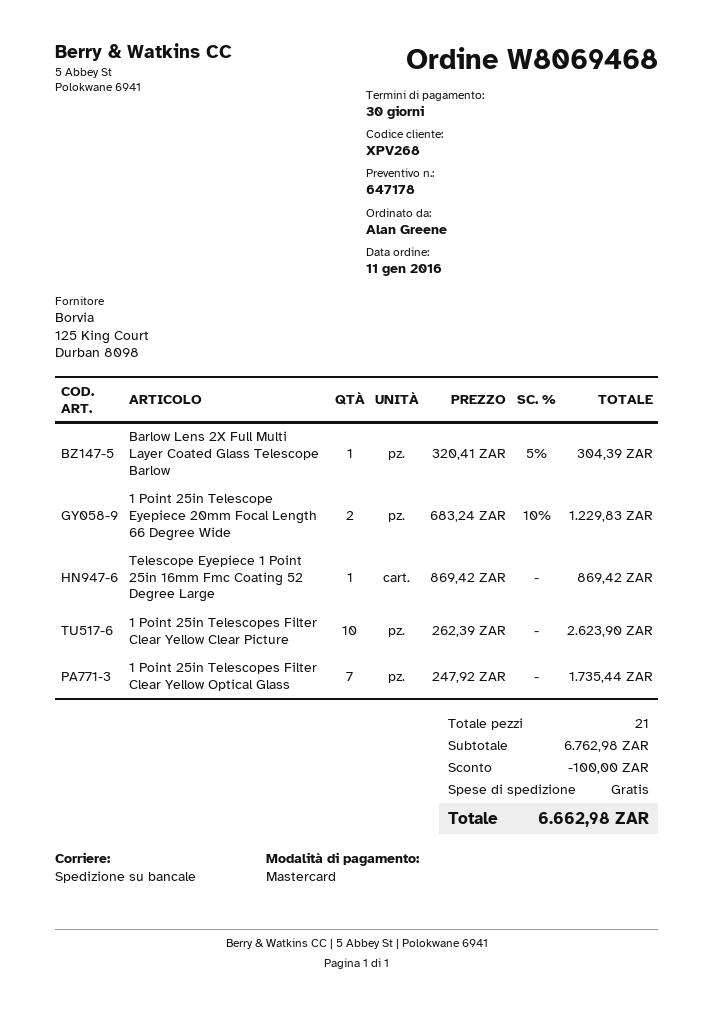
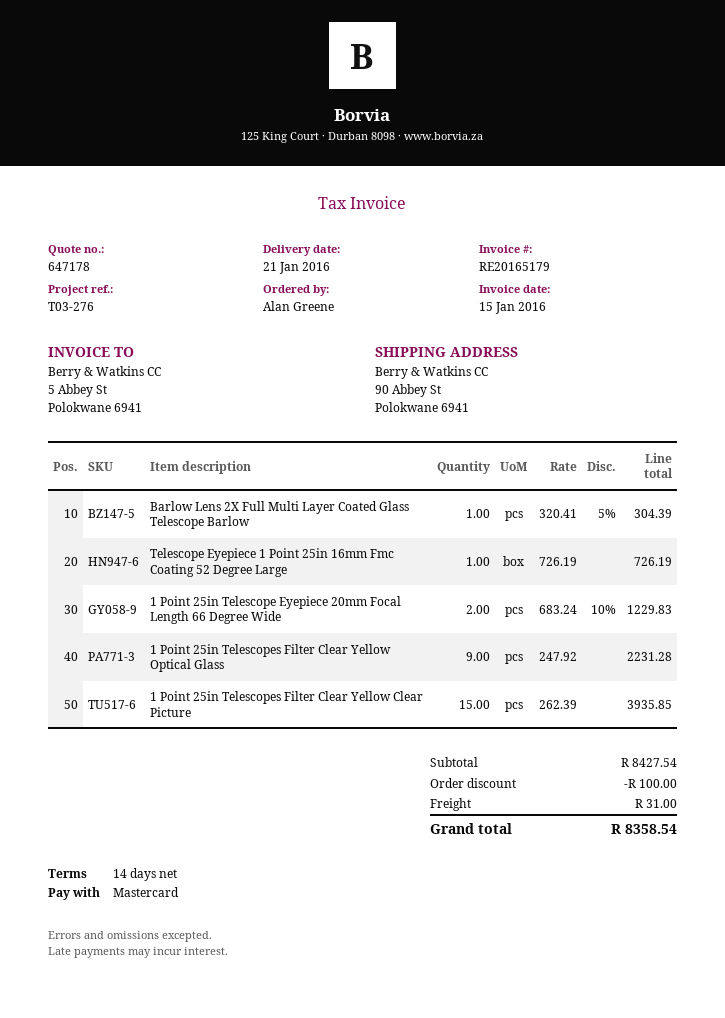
payment terms: 30 days -> 14 days
Telescope Eyepiece 1 Point 25in 16mm Fmc Coating 52 Degree Large: 1 x 869.42 = 869.42 -> 1 x 726.19 = 726.19
1 Point 25in Telescopes Filter Clear Yellow Clear Picture: 10 x 262.39 = 2623.90 -> 15 x 262.39 = 3935.85
1 Point 25in Telescopes Filter Clear Yellow Optical Glass: 7 x 247.92 = 1735.44 -> 9 x 247.92 = 2231.28
subtotal: 6762.98 -> 8427.54
shipping: 0.00 -> 31.00
total: 6662.98 -> 8358.54

